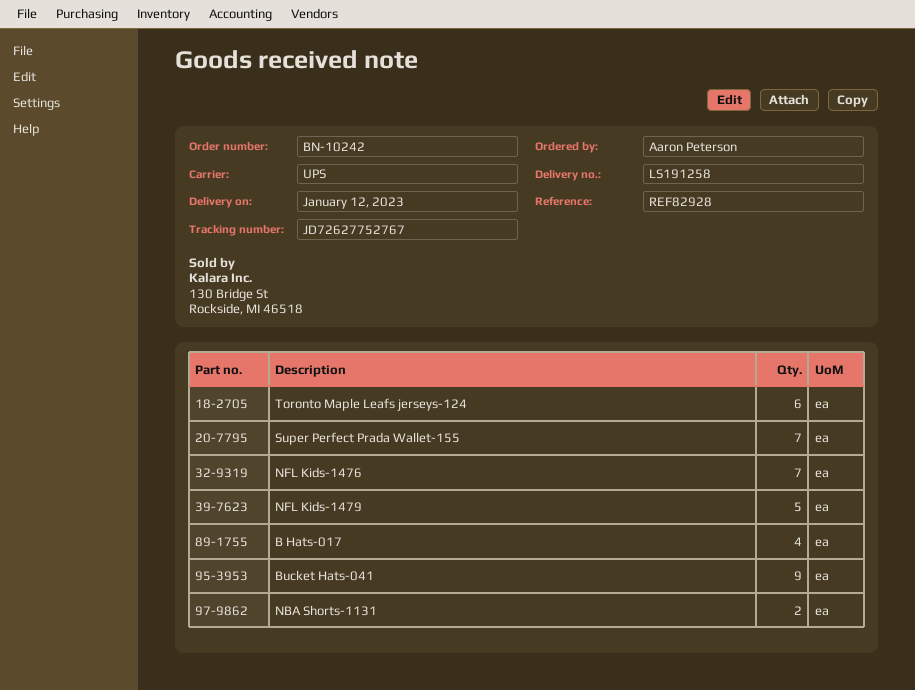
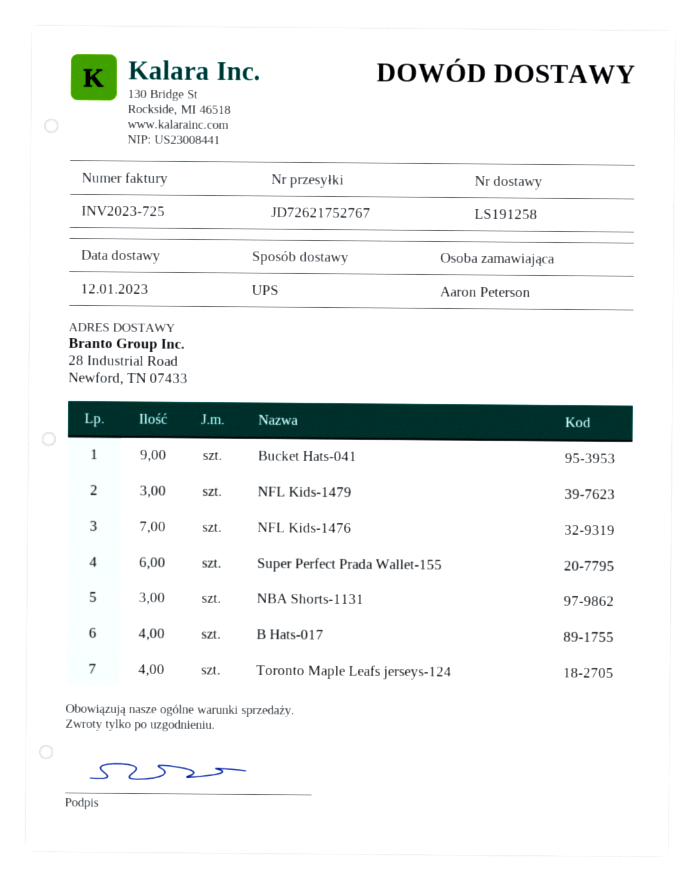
tracking number: JD72627752767 -> JD72621752767
Toronto Maple Leafs jerseys-124: 6 -> 4
Super Perfect Prada Wallet-155: 7 -> 6
NFL Kids-1479: 5 -> 3
NBA Shorts-1131: 2 -> 3

